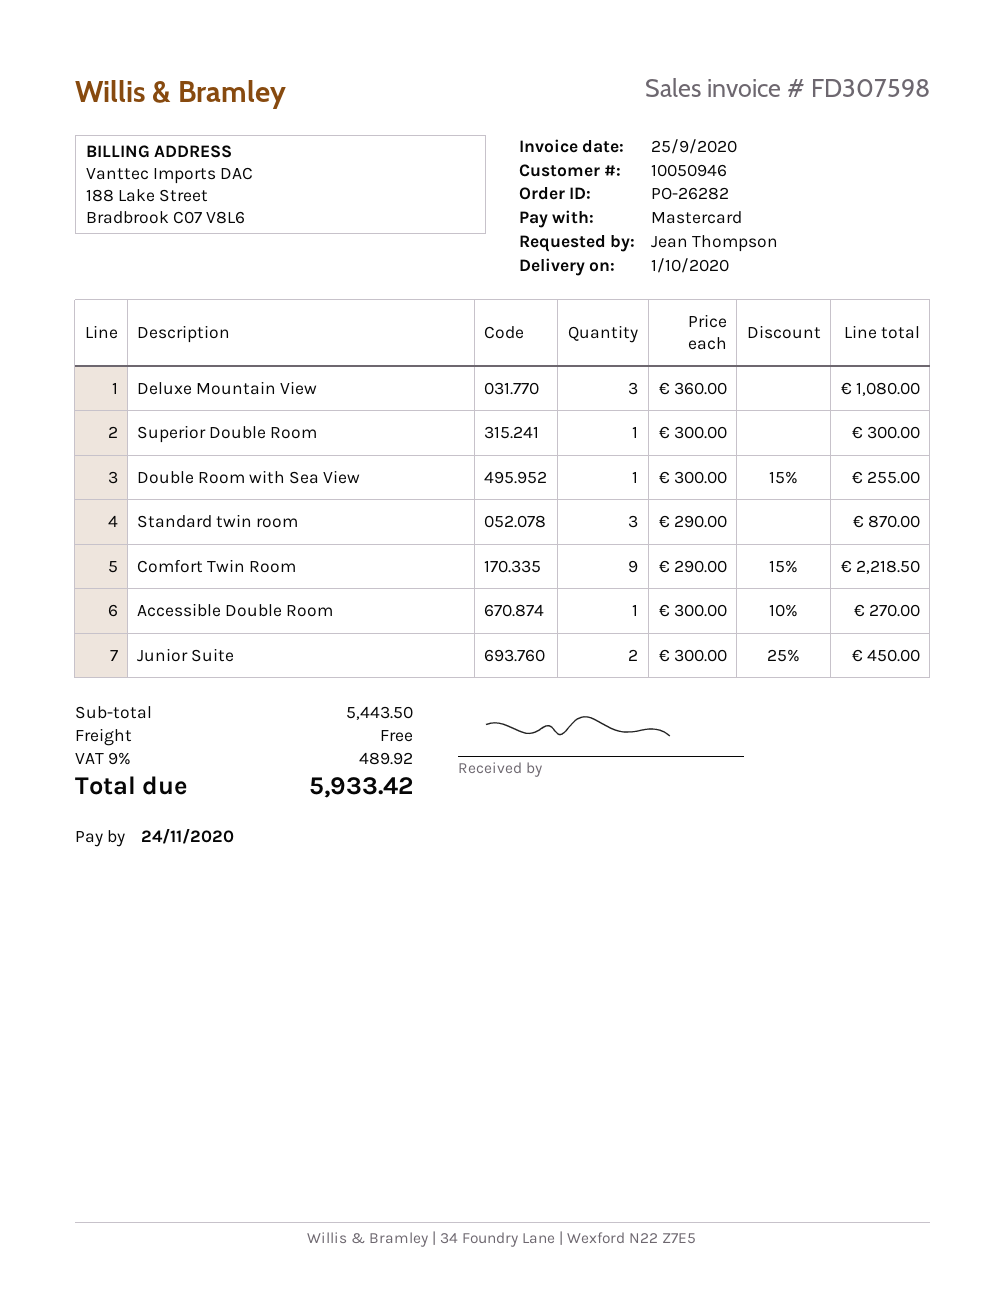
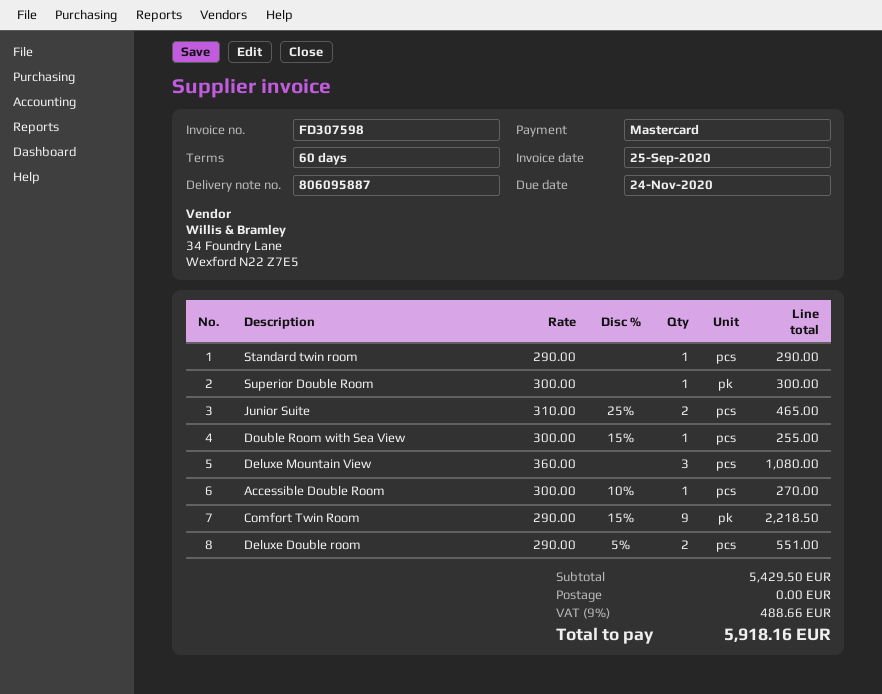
Standard twin room: 3 x 290.00 = 870.00 -> 1 x 290.00 = 290.00
Junior Suite: 2 x 300.00 - 25% = 450.00 -> 2 x 310.00 - 25% = 465.00
Deluxe Double room: none -> 2 x 290.00 - 5% = 551.00
subtotal: 5443.50 -> 5429.50
tax: 9% = 489.92 -> 9% = 488.66
total: 5933.42 -> 5918.16

